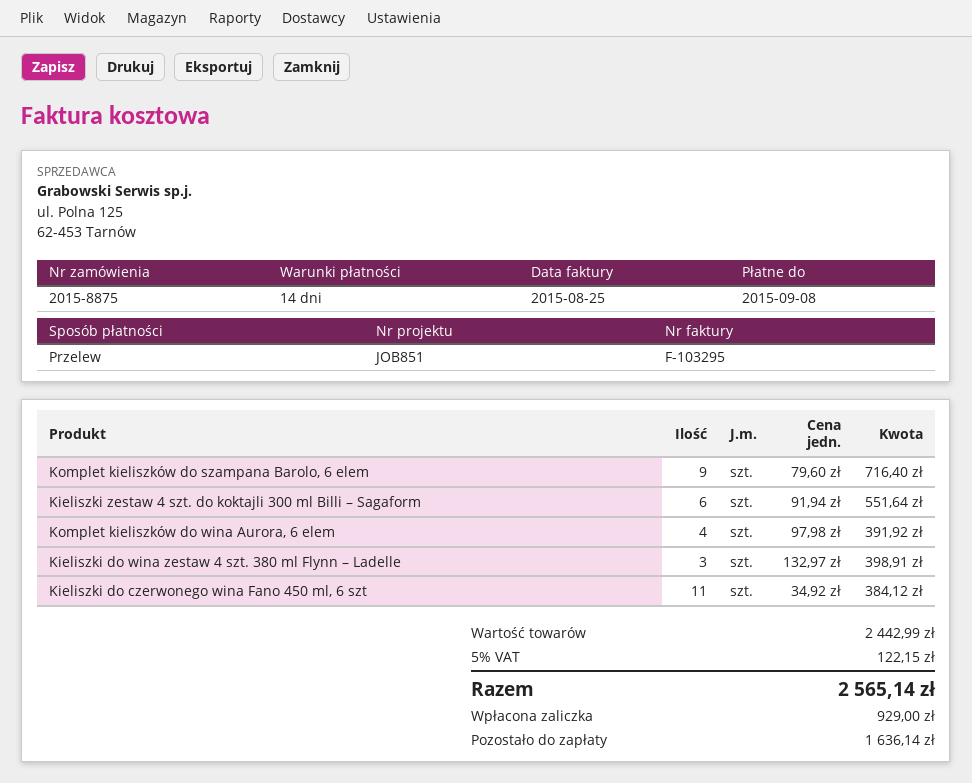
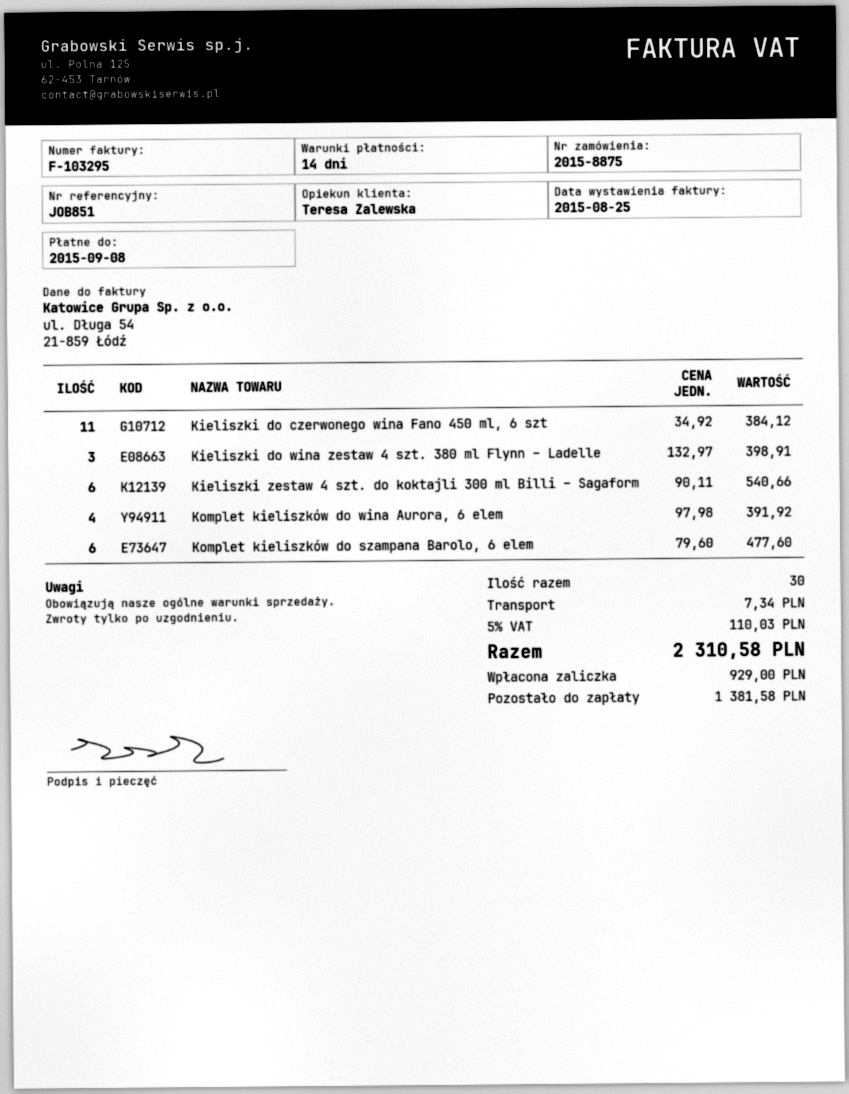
Komplet kieliszków do szampana Barolo, 6 elem: 9 x 79.60 = 716.40 -> 6 x 79.60 = 477.60
Kieliszki zestaw 4 szt. do koktajli 300 ml Billi – Sagaform: 6 x 91.94 = 551.64 -> 6 x 90.11 = 540.66
shipping: none -> 7.34
tax: 5% = 122.15 -> 5% = 110.03
total: 2565.14 -> 2310.58
balance: 1636.14 -> 1381.58

